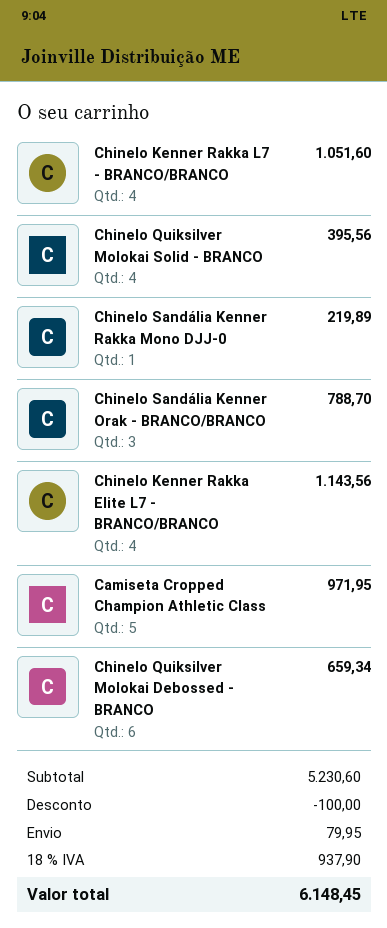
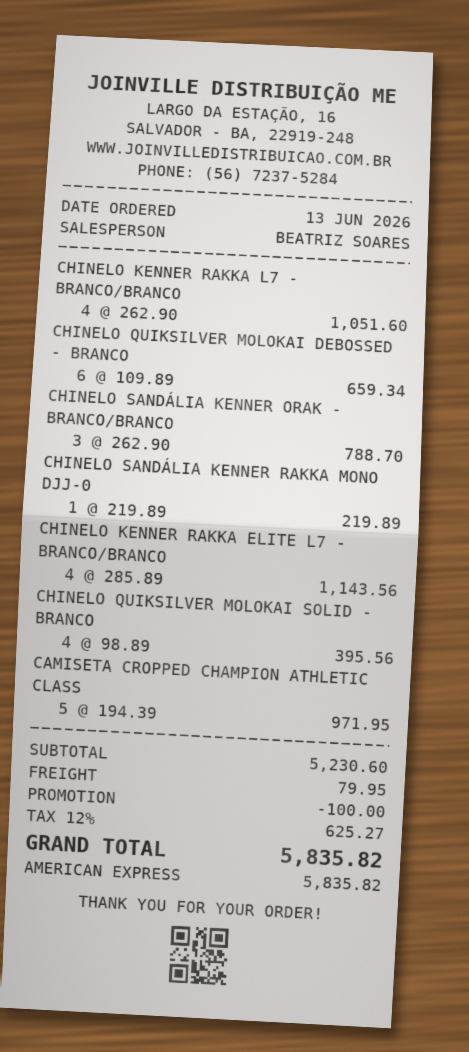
tax: 18% = 937.90 -> 12% = 625.27
total: 6148.45 -> 5835.82

